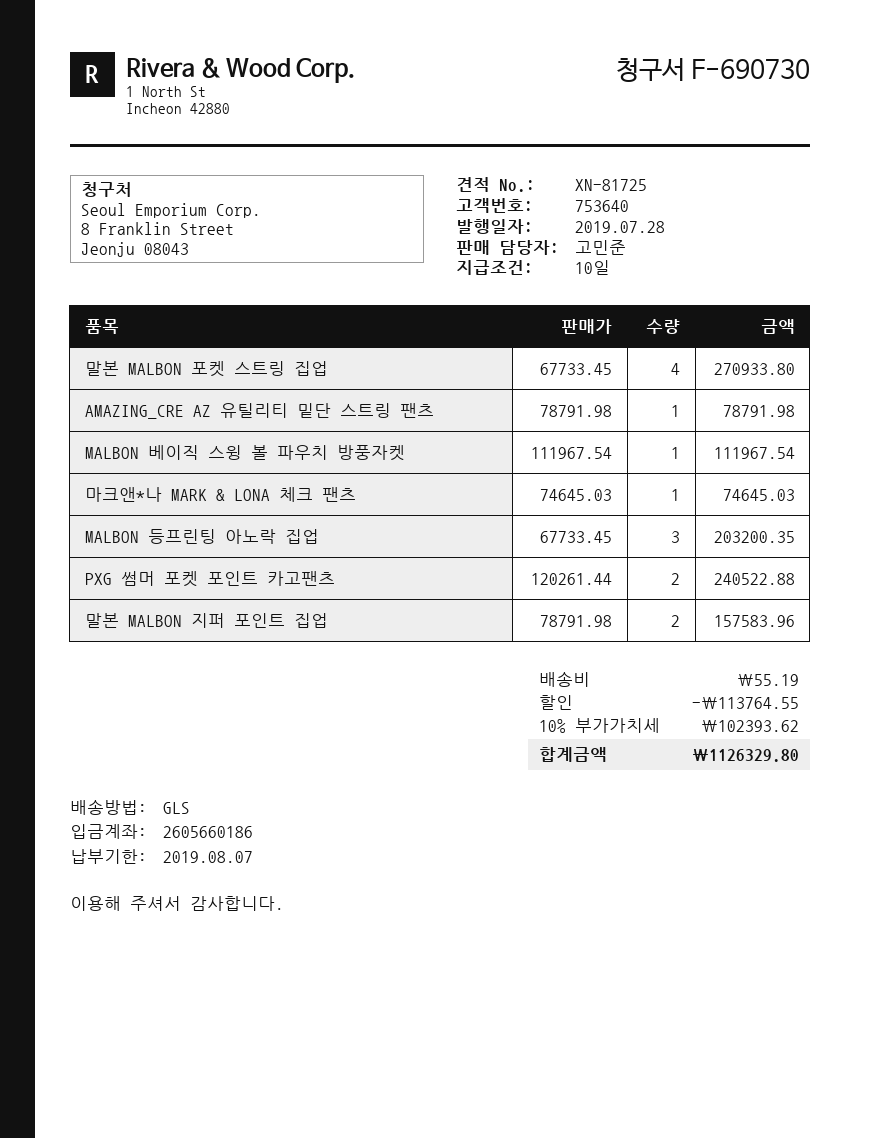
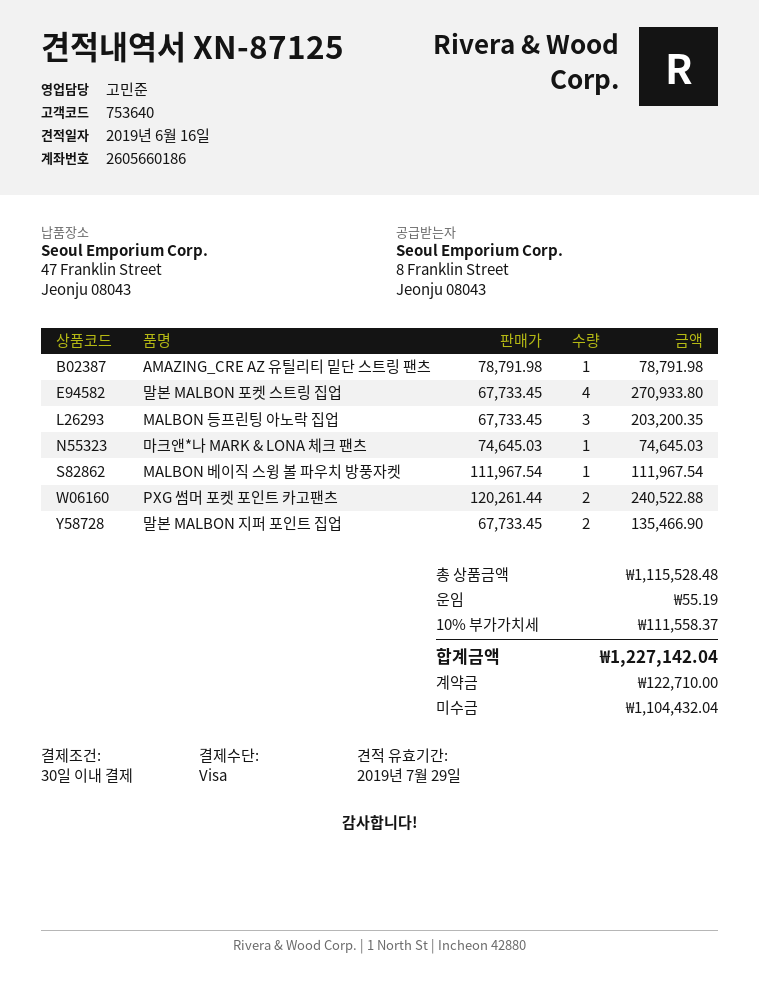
quote number: XN-81725 -> XN-87125
payment terms: 10 days -> 30 days
말본 MALBON 지퍼 포인트 집업: 2 x 78791.98 = 157583.96 -> 2 x 67733.45 = 135466.90
discount: 113764.55 -> none
tax: 10% = 102393.62 -> 10% = 111558.37
total: 1126329.80 -> 1227142.04

